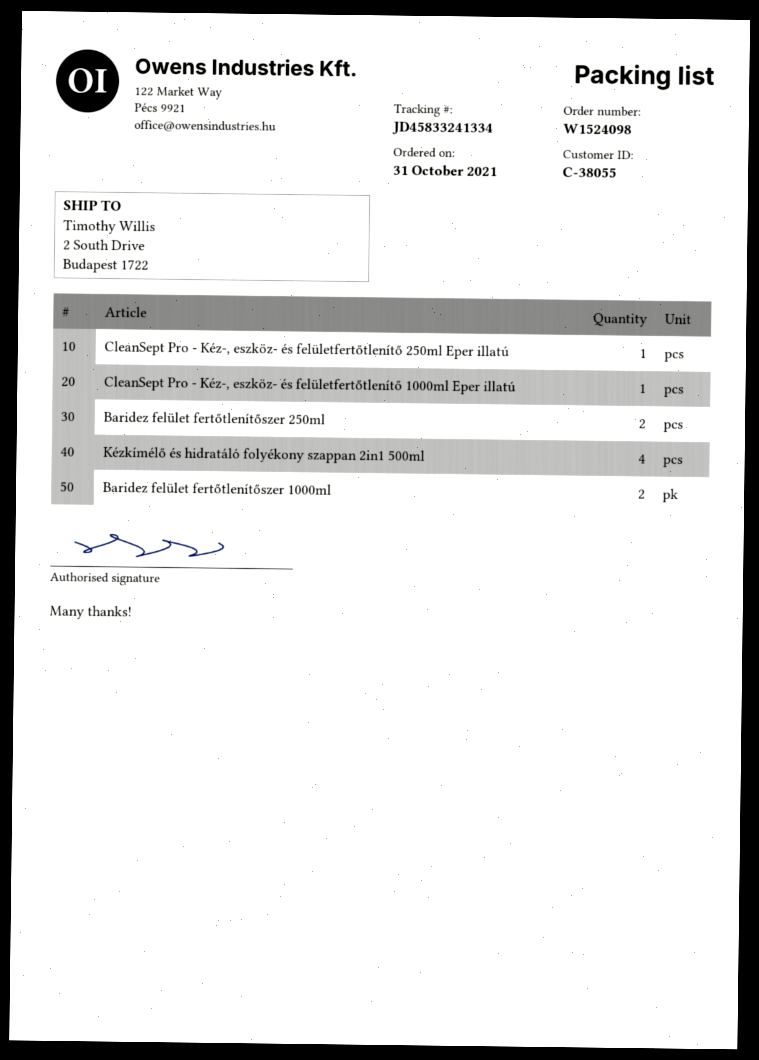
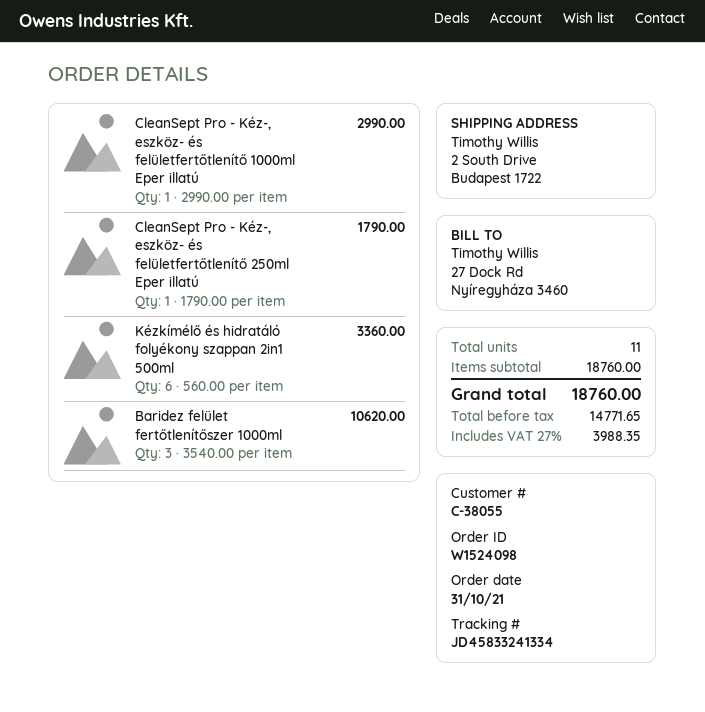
Baridez felület fertőtlenítőszer 250ml: 2 -> none
Kézkímélő és hidratáló folyékony szappan 2in1 500ml: 4 -> 6
Baridez felület fertőtlenítőszer 1000ml: 2 -> 3

